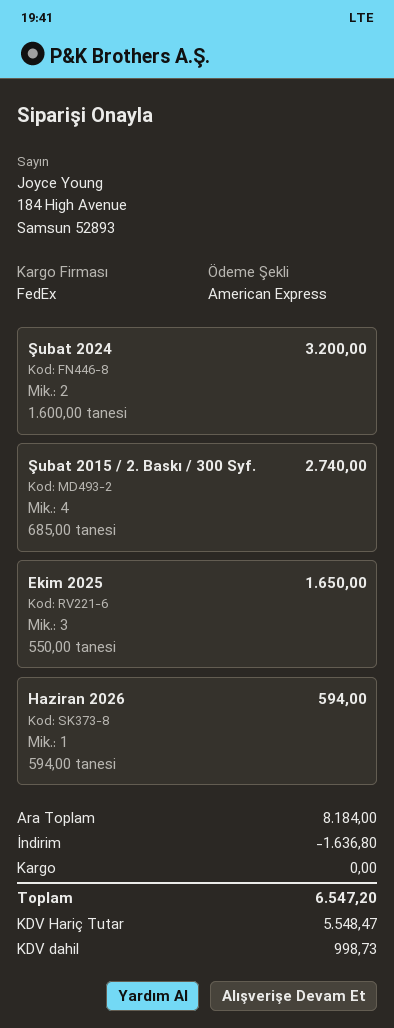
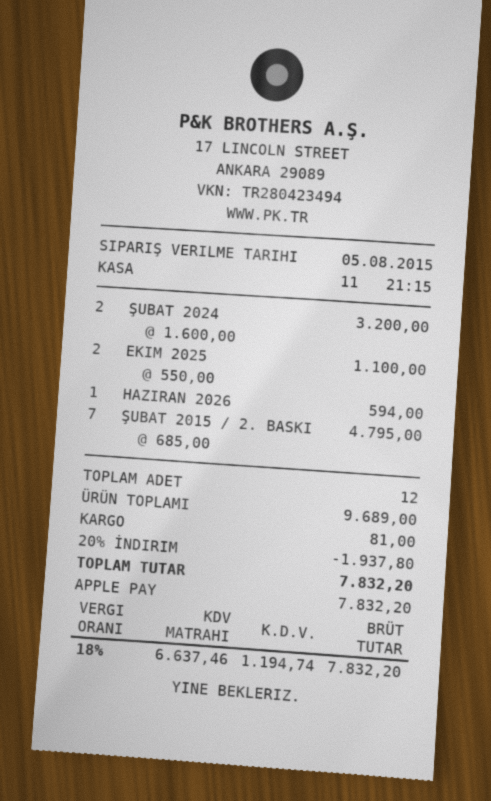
payment method: American Express -> Apple Pay
Şubat 2015 / 2. Baskı / 300 Syf.: 4 x 685.00 = 2740.00 -> 7 x 685.00 = 4795.00
Ekim 2025: 3 x 550.00 = 1650.00 -> 2 x 550.00 = 1100.00
subtotal: 8184.00 -> 9689.00
discount: 1636.80 -> 1937.80
shipping: 0.00 -> 81.00
net: 5548.47 -> 6637.46
tax: 998.73 -> 1194.74
total: 6547.20 -> 7832.20

